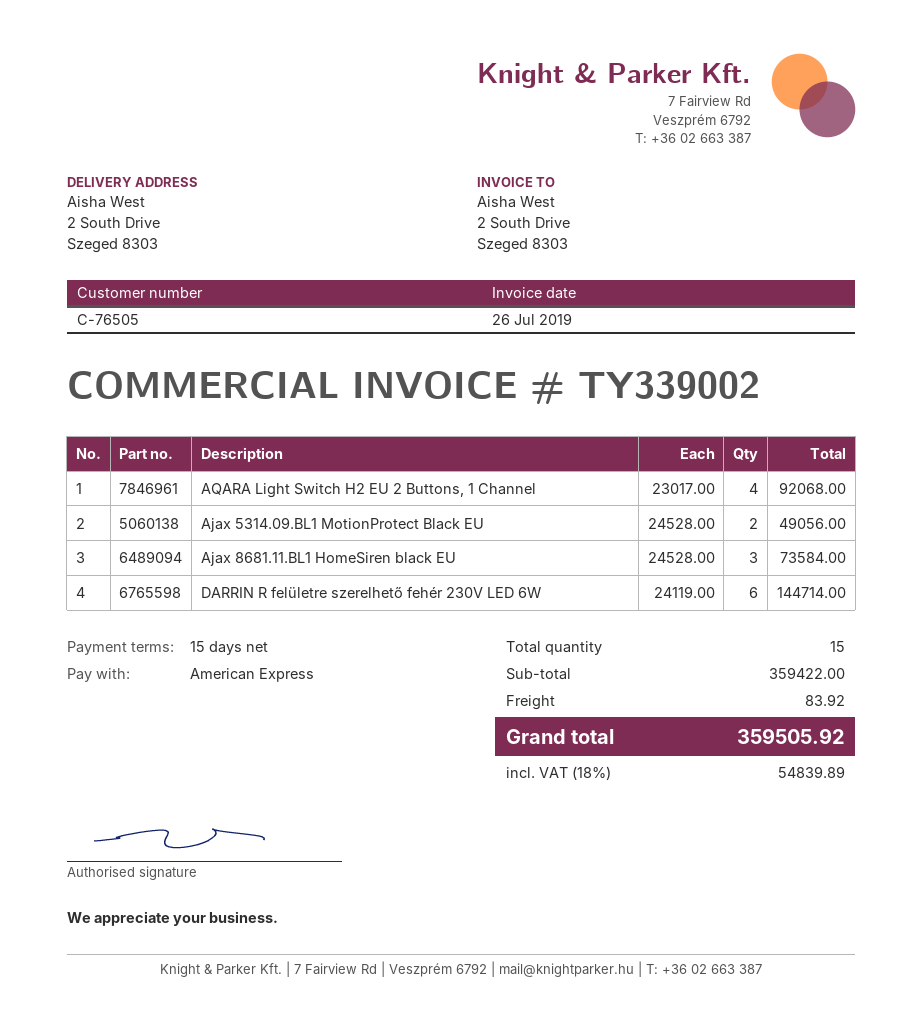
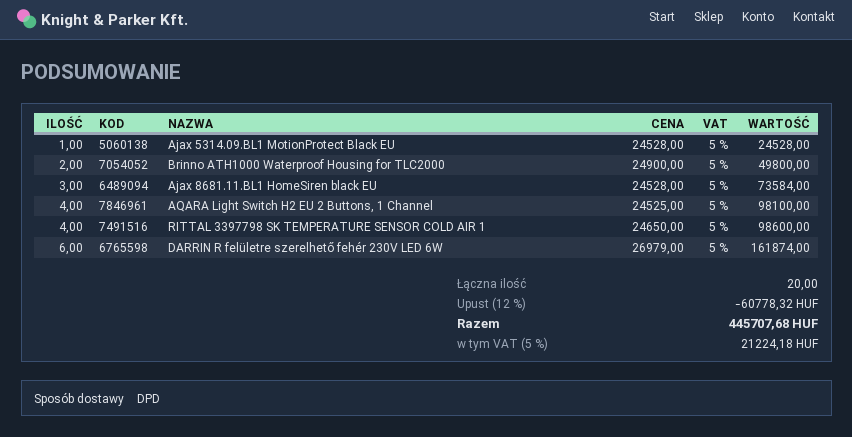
AQARA Light Switch H2 EU 2 Buttons, 1 Channel: 4 x 23017.00 = 92068.00 -> 4 x 24525.00 = 98100.00
Ajax 5314.09.BL1 MotionProtect Black EU: 2 x 24528.00 = 49056.00 -> 1 x 24528.00 = 24528.00
DARRIN R felületre szerelhető fehér 230V LED 6W: 6 x 24119.00 = 144714.00 -> 6 x 26979.00 = 161874.00
Brinno ATH1000 Waterproof Housing for TLC2000: none -> 2 x 24900.00 = 49800.00
RITTAL 3397798 SK TEMPERATURE SENSOR COLD AIR 1: none -> 4 x 24650.00 = 98600.00
total quantity: 15 -> 20
discount: none -> 12% = 60778.32
shipping: 83.92 -> none
tax: 18% = 54839.89 -> 5% = 21224.18
total: 359505.92 -> 445707.68

